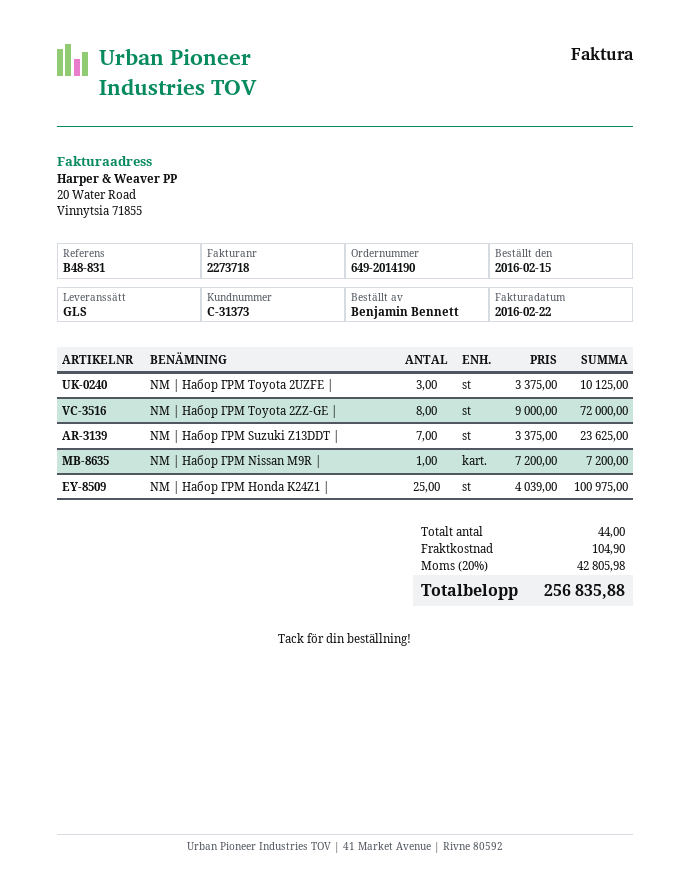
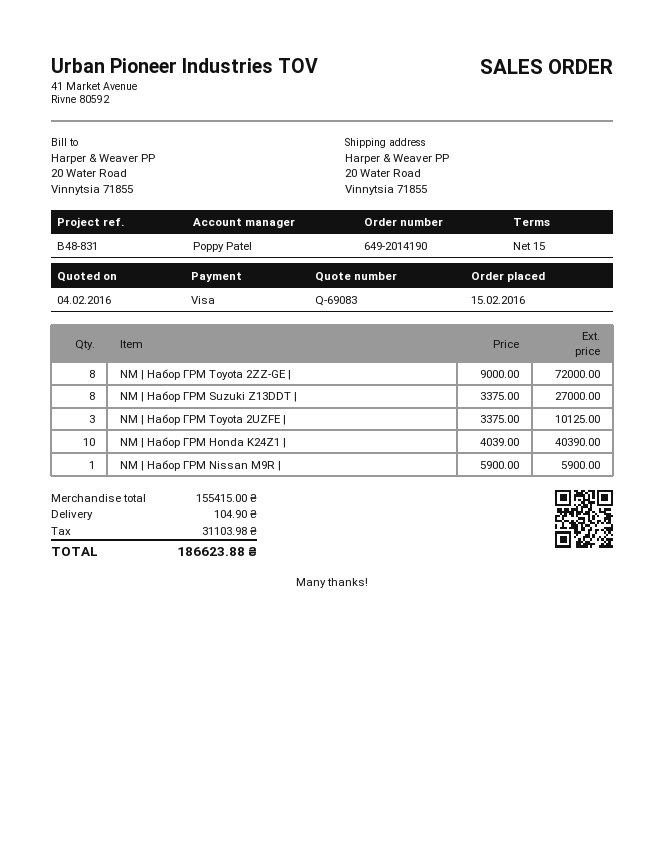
NM | Набор ГРМ Suzuki Z13DDT |: 7 x 3375.00 = 23625.00 -> 8 x 3375.00 = 27000.00
NM | Набор ГРМ Nissan M9R |: 1 x 7200.00 = 7200.00 -> 1 x 5900.00 = 5900.00
NM | Набор ГРМ Honda K24Z1 |: 25 x 4039.00 = 100975.00 -> 10 x 4039.00 = 40390.00
tax: 42805.98 -> 31103.98
total: 256835.88 -> 186623.88

